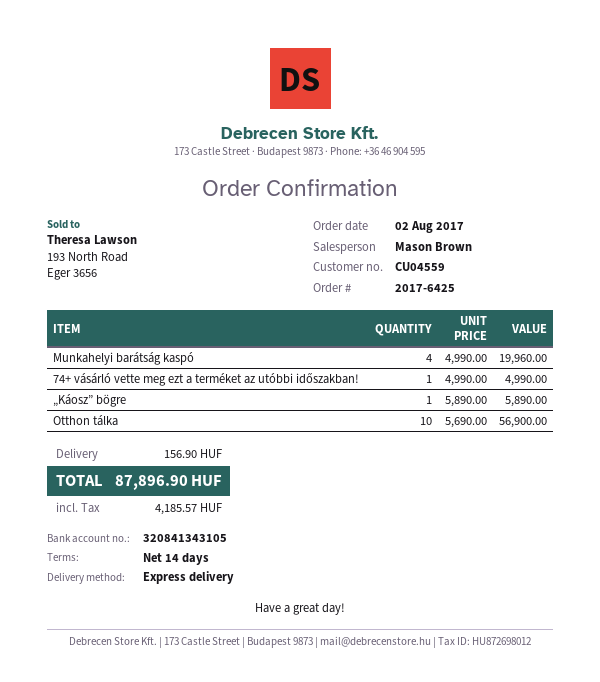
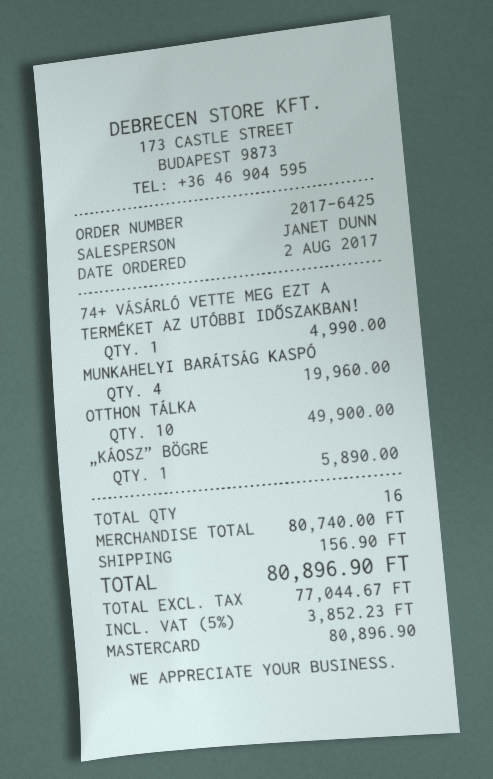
sales rep: Mason Brown -> JANET DUNN
Otthon tálka: 10 for 56900.00 -> 10 for 49900.00
tax: 4185.57 -> 3852.23
total: 87896.90 -> 80896.90

